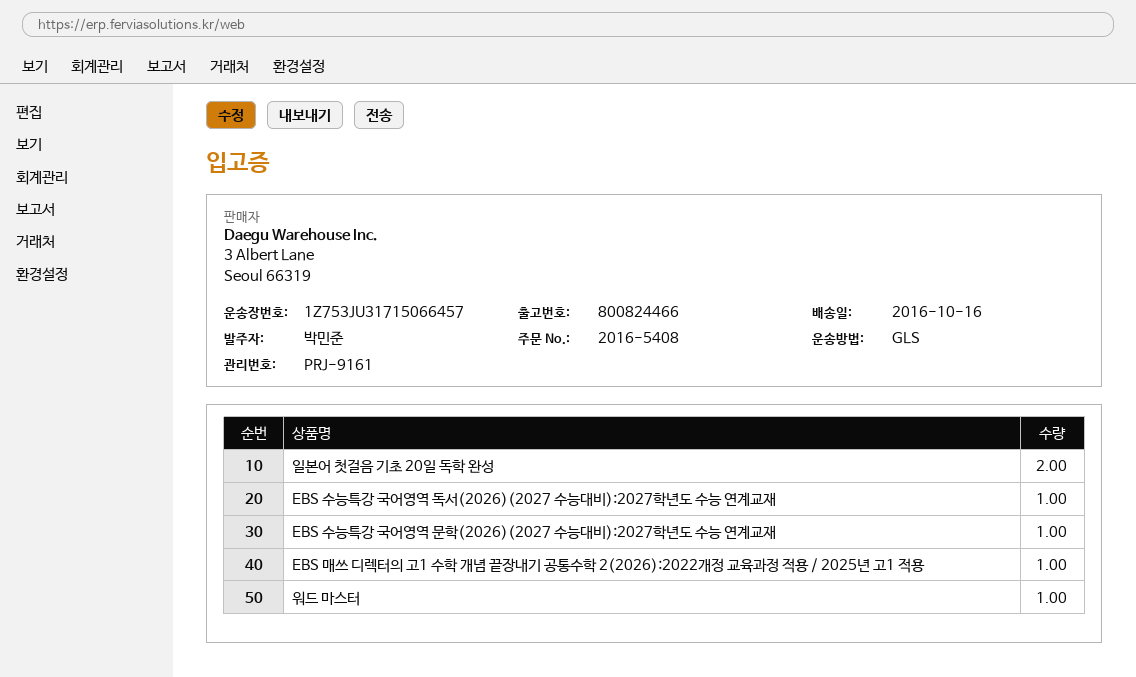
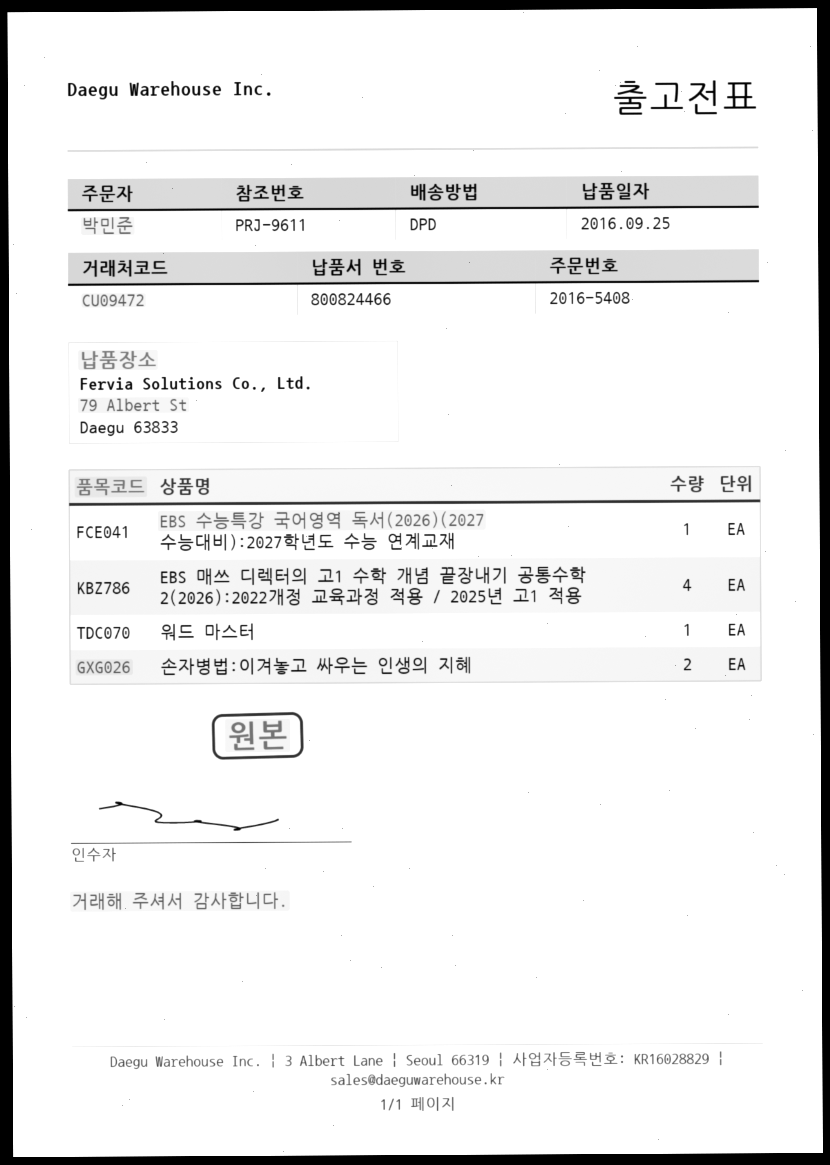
delivery date: 2016-10-16 -> 2016-09-25
reference: PRJ-9161 -> PRJ-9611
shipping method: GLS -> DPD
일본어 첫걸음 기초 20일 독학 완성: 2 -> none
EBS 수능특강 국어영역 문학(2026)(2027 수능대비):2027학년도 수능 연계교재: 1 -> none
EBS 매쓰 디렉터의 고1 수학 개념 끝장내기 공통수학 2(2026):2022개정 교육과정 적용 / 2025년 고1 적용: 1 -> 4
손자병법:이겨놓고 싸우는 인생의 지혜: none -> 2

